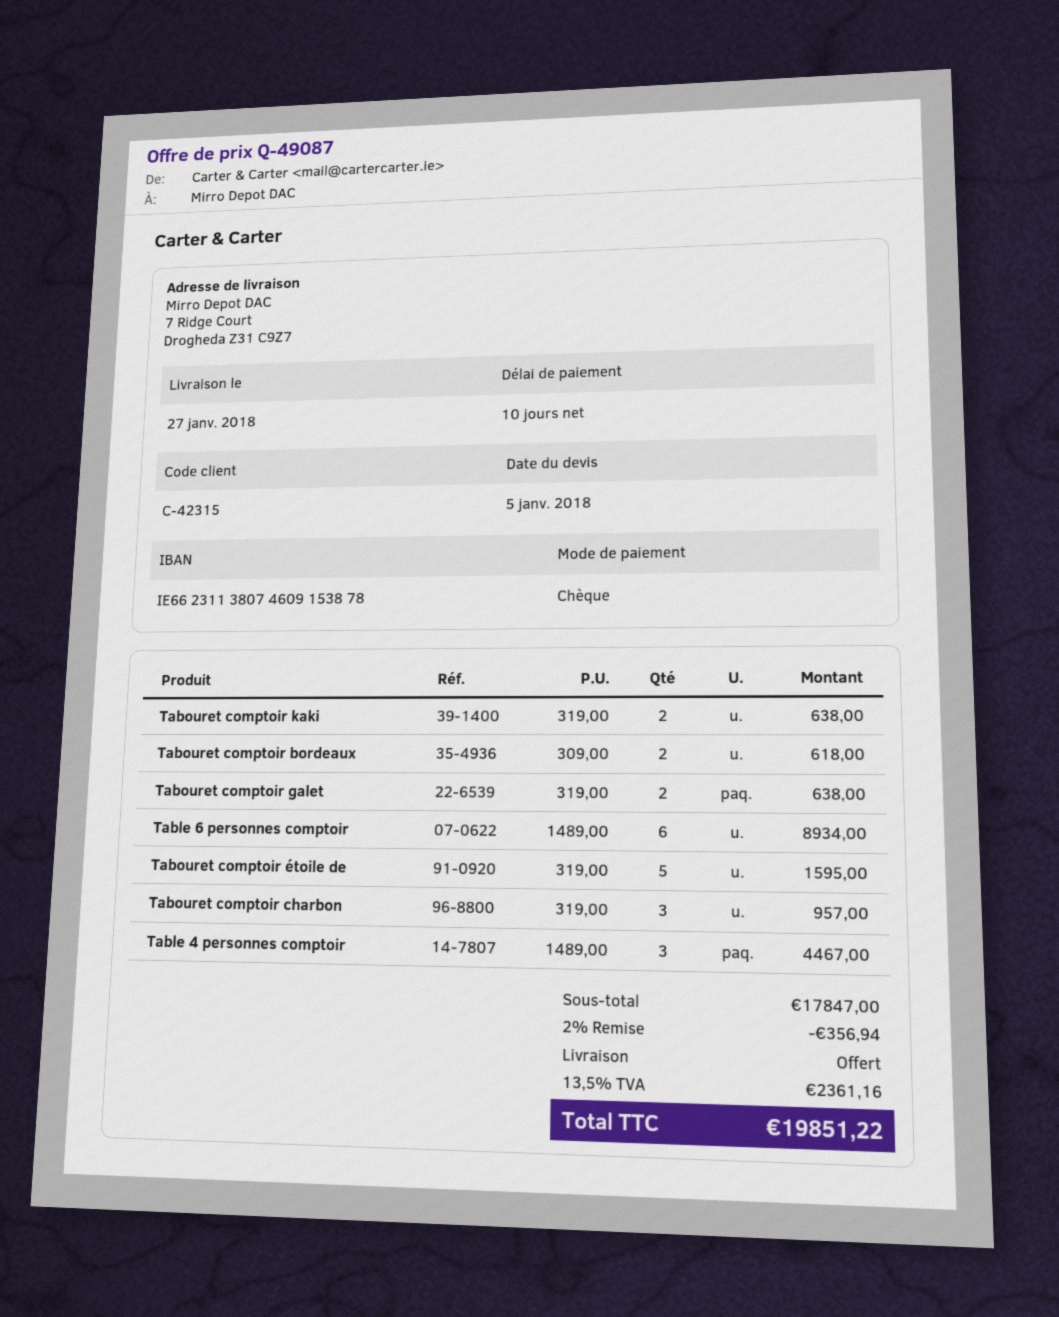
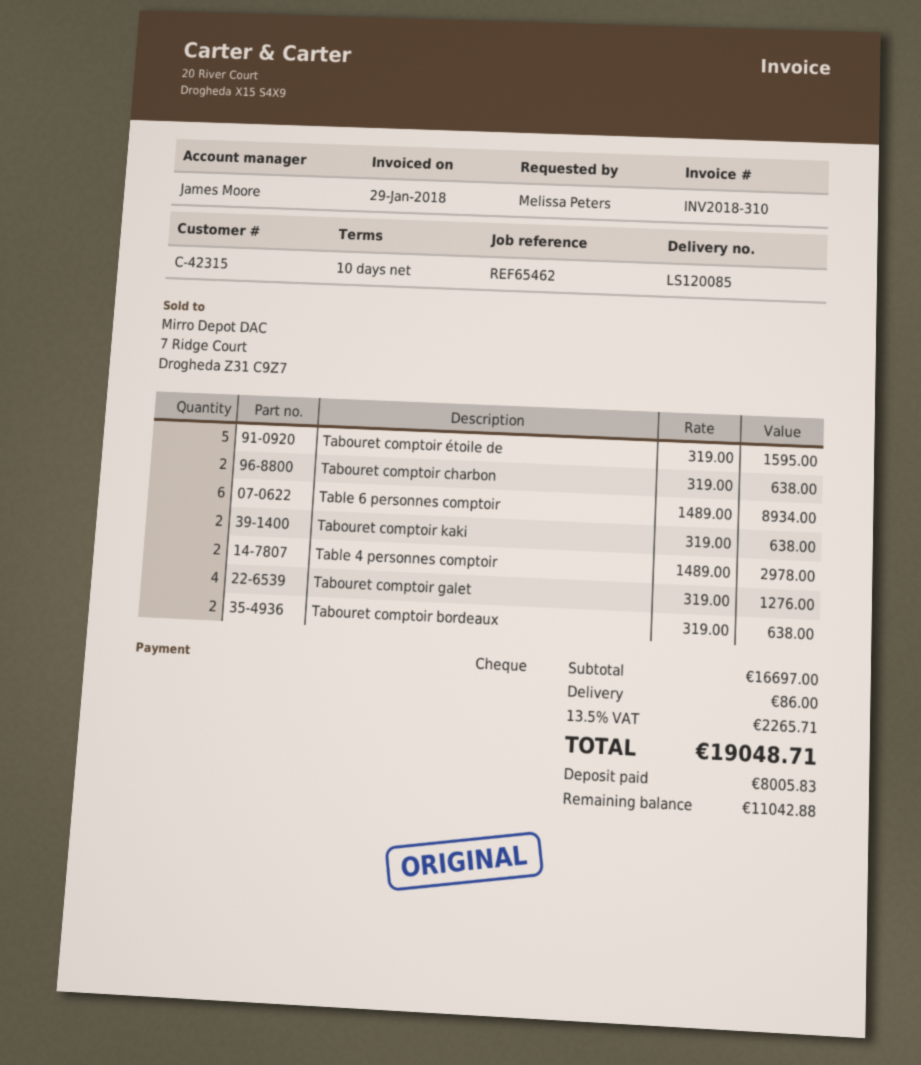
Tabouret comptoir bordeaux: 2 x 309.00 = 618.00 -> 2 x 319.00 = 638.00
Tabouret comptoir galet: 2 x 319.00 = 638.00 -> 4 x 319.00 = 1276.00
Tabouret comptoir charbon: 3 x 319.00 = 957.00 -> 2 x 319.00 = 638.00
Table 4 personnes comptoir: 3 x 1489.00 = 4467.00 -> 2 x 1489.00 = 2978.00
subtotal: 17847.00 -> 16697.00
discount: 2% = 356.94 -> none
shipping: 0.00 -> 86.00
tax: 13.5% = 2361.16 -> 13.5% = 2265.71
total: 19851.22 -> 19048.71

